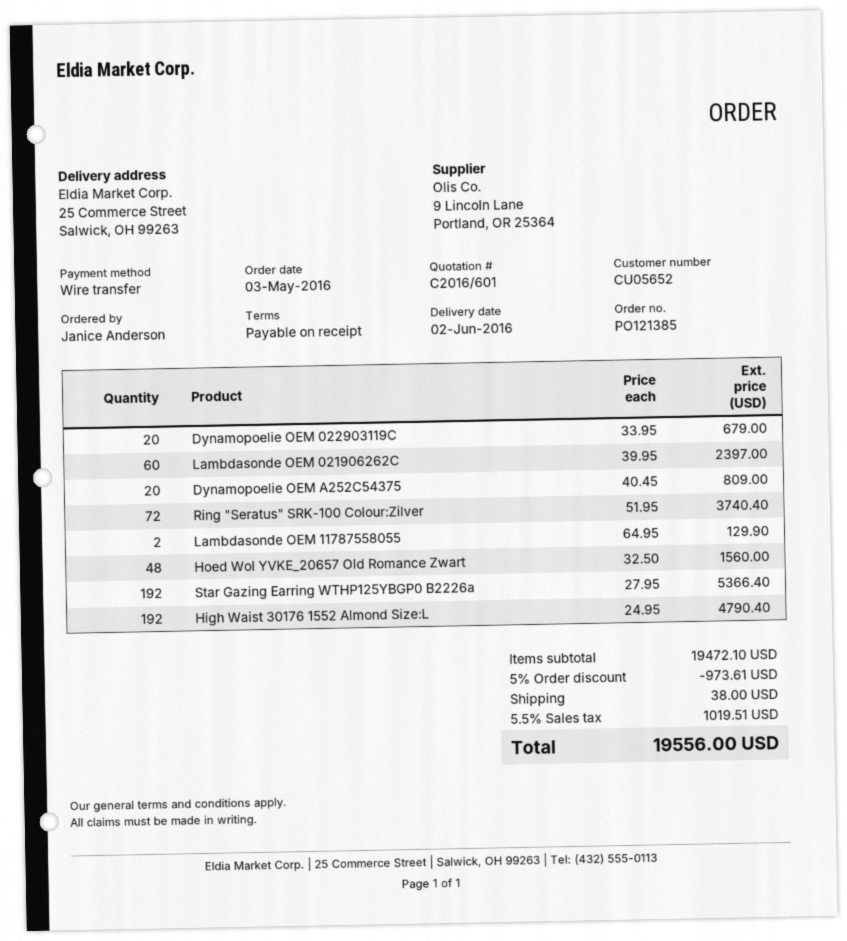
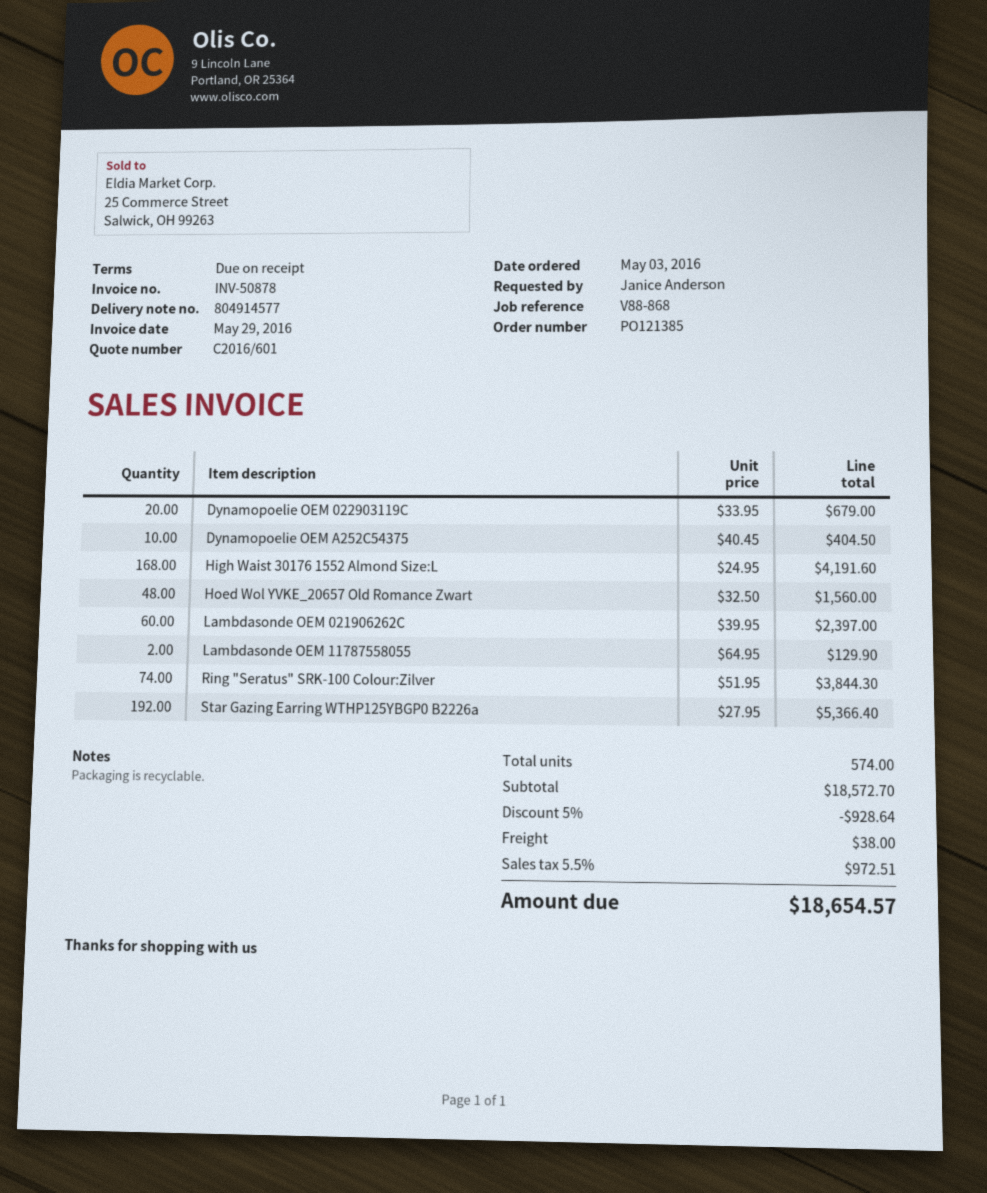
Dynamopoelie OEM A252C54375: 20 x 40.45 = 809.00 -> 10 x 40.45 = 404.50
Ring "Seratus" SRK-100 Colour:Zilver: 72 x 51.95 = 3740.40 -> 74 x 51.95 = 3844.30
High Waist 30176 1552 Almond Size:L: 192 x 24.95 = 4790.40 -> 168 x 24.95 = 4191.60
subtotal: 19472.10 -> 18572.70
discount: 5% = 973.61 -> 5% = 928.64
tax: 5.5% = 1019.51 -> 5.5% = 972.51
total: 19556.00 -> 18654.57

